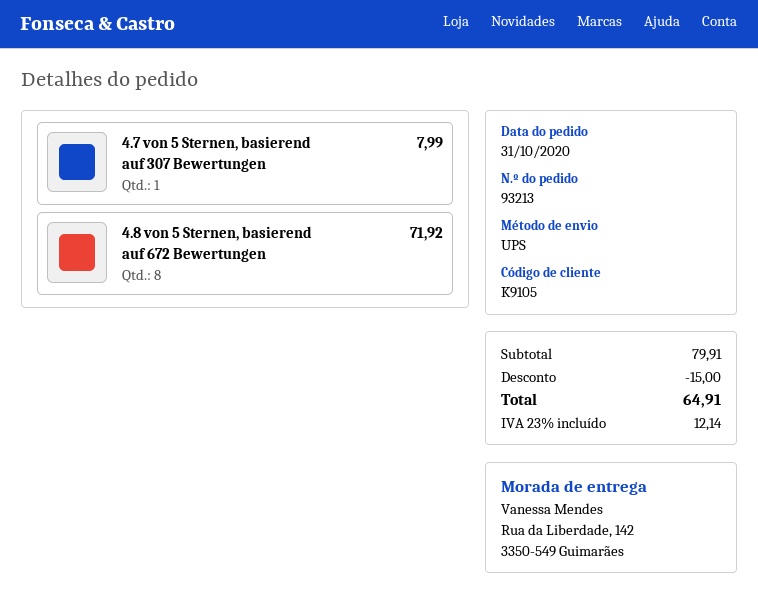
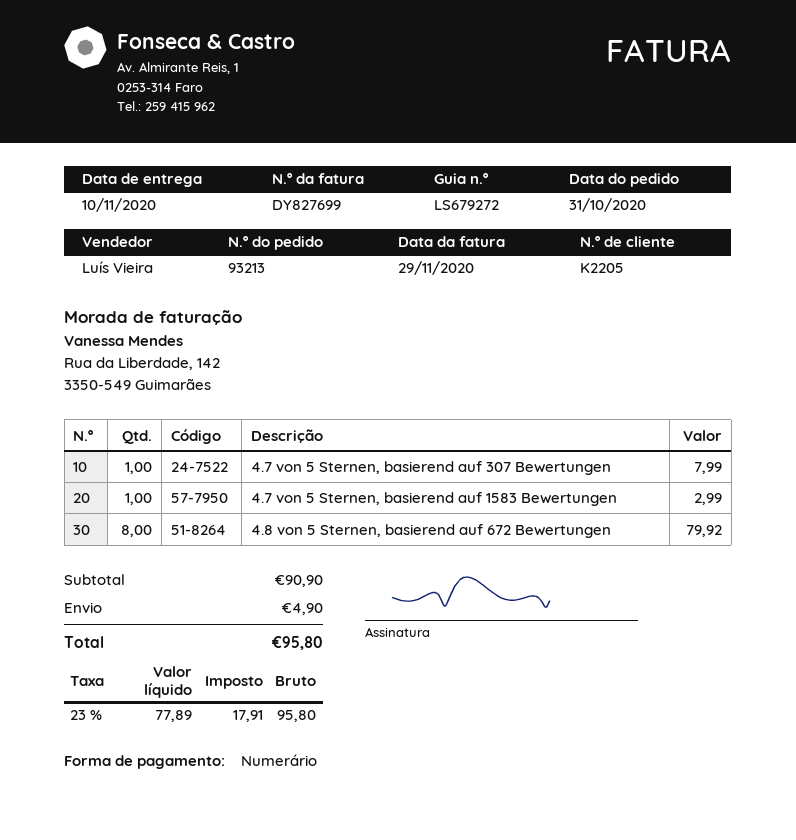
customer number: K9105 -> K2205
4.8 von 5 Sternen, basierend auf 672 Bewertungen: 8 for 71.92 -> 8 for 79.92
4.7 von 5 Sternen, basierend auf 1583 Bewertungen: none -> 1 for 2.99
subtotal: 79.91 -> 90.90
discount: 15.00 -> none
shipping: none -> 4.90
tax: 23% = 12.14 -> 23% = 17.91
total: 64.91 -> 95.80

